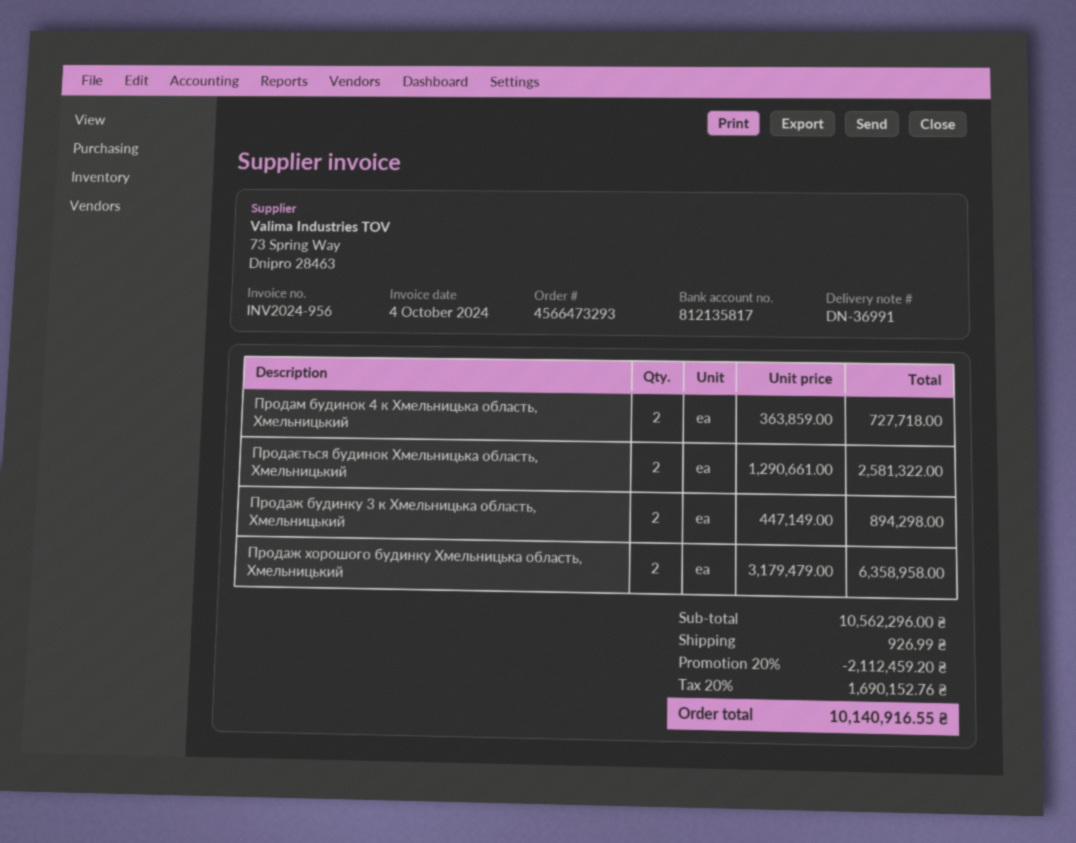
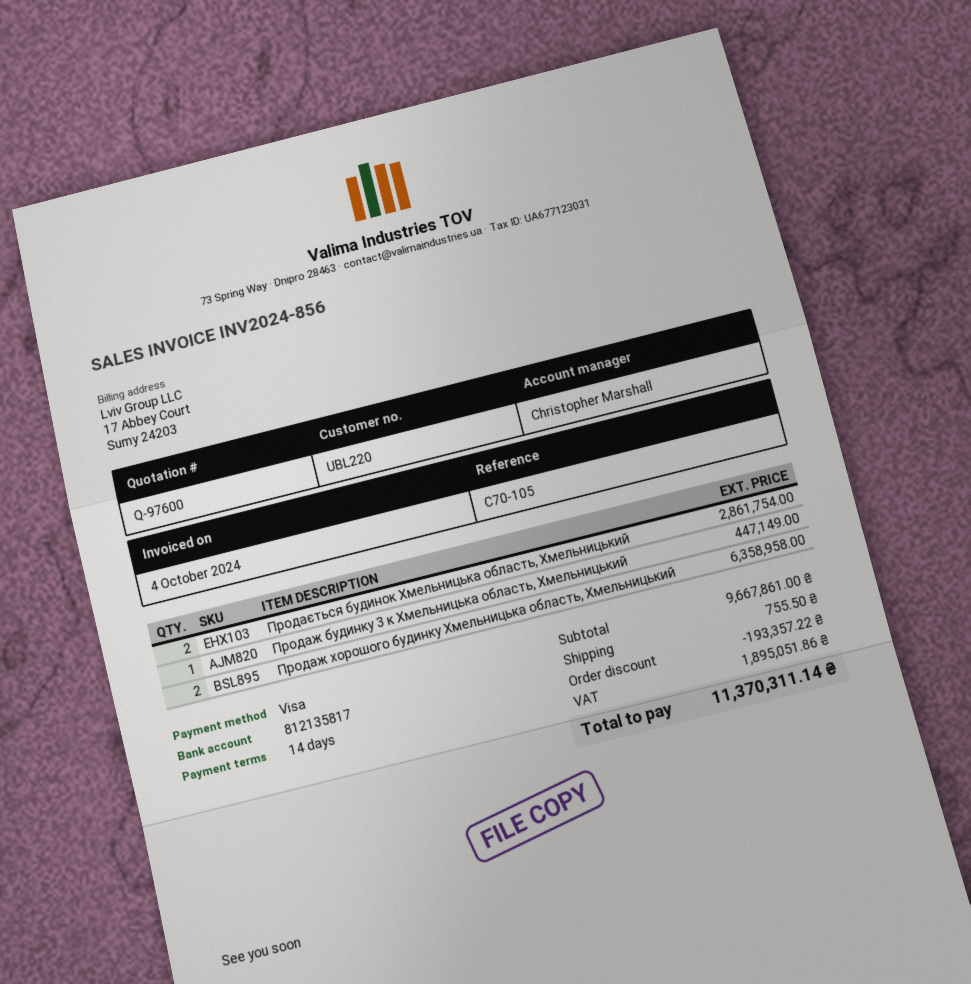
invoice number: INV2024-956 -> INV2024-856
Продам будинок 4 к Хмельницька область, Хмельницький: 2 for 727718.00 -> none
Продається будинок Хмельницька область, Хмельницький: 2 for 2581322.00 -> 2 for 2861754.00
Продаж будинку 3 к Хмельницька область, Хмельницький: 2 for 894298.00 -> 1 for 447149.00
subtotal: 10562296.00 -> 9667861.00
discount: 2112459.20 -> 193357.22
shipping: 926.99 -> 755.50
tax: 1690152.76 -> 1895051.86
total: 10140916.55 -> 11370311.14

